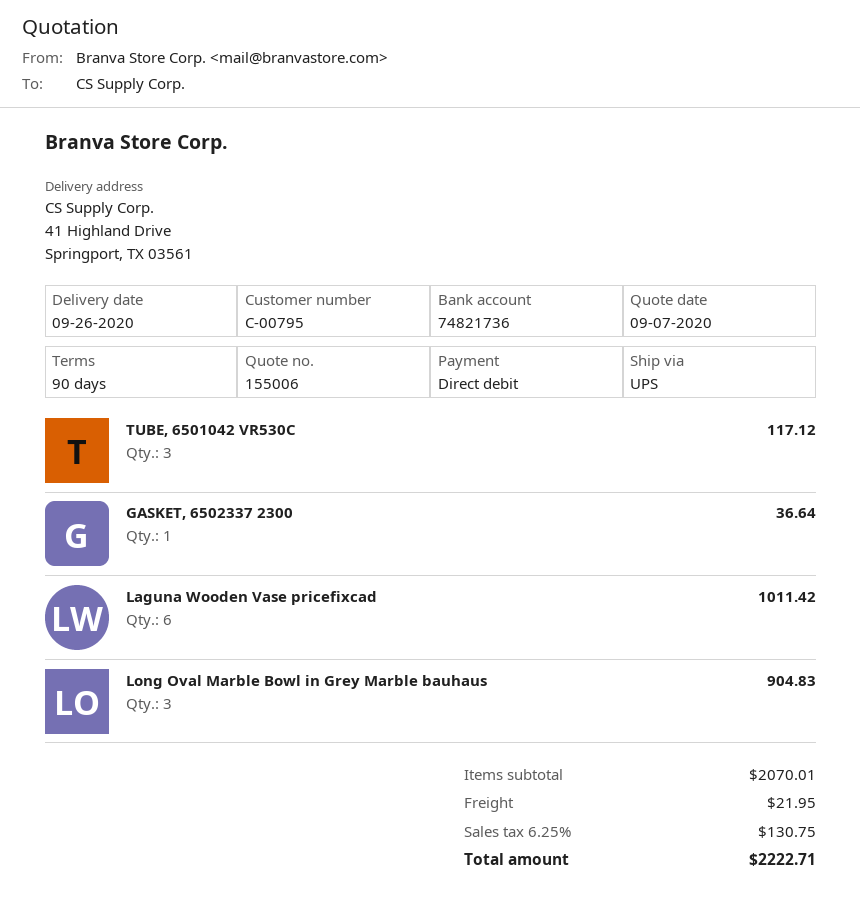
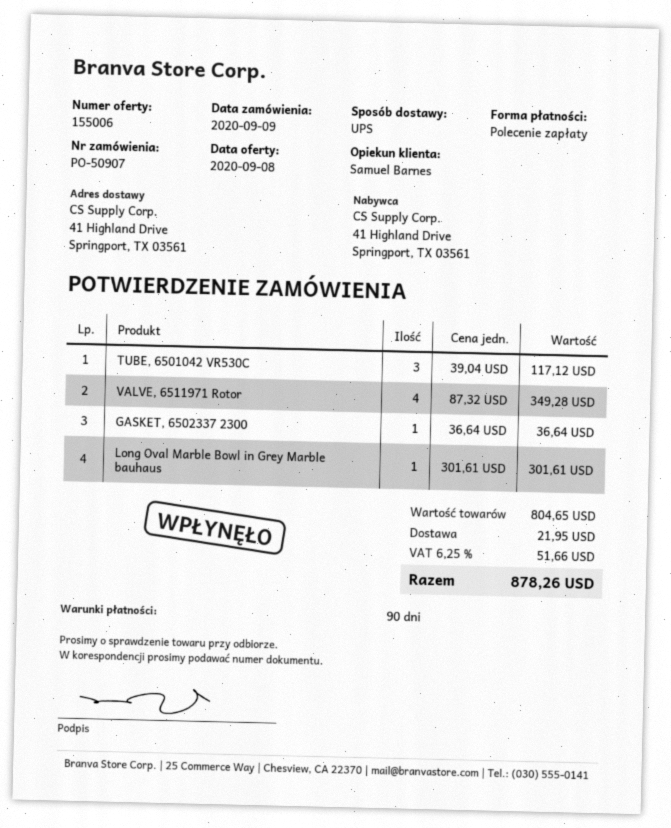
quote date: 2020-09-07 -> 2020-09-08
Laguna Wooden Vase pricefixcad: 6 for 1011.42 -> none
Long Oval Marble Bowl in Grey Marble bauhaus: 3 for 904.83 -> 1 for 301.61
VALVE, 6511971 Rotor: none -> 4 for 349.28
subtotal: 2070.01 -> 804.65
tax: 6.25% = 130.75 -> 6.25% = 51.66
total: 2222.71 -> 878.26

